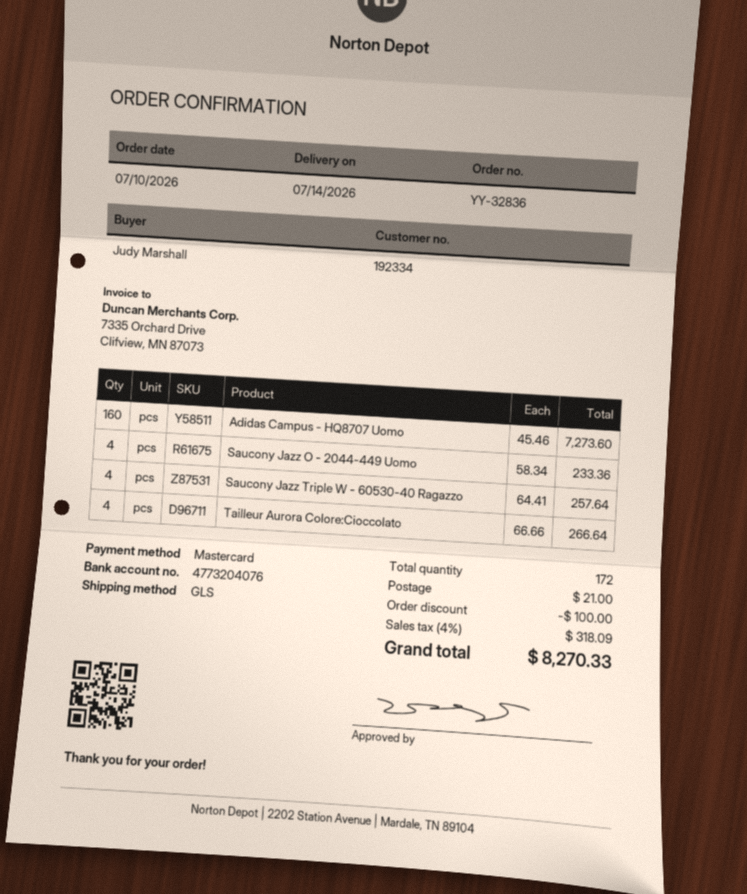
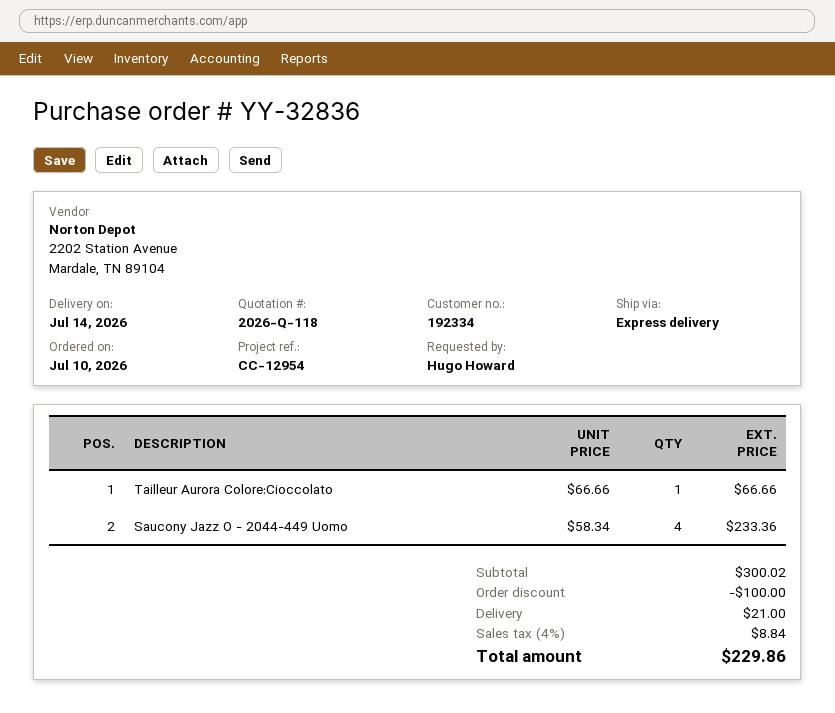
ordered by: Judy Marshall -> Hugo Howard
shipping method: GLS -> express
Adidas Campus - HQ8707 Uomo: 160 x 45.46 = 7273.60 -> none
Saucony Jazz Triple W - 60530-40 Ragazzo: 4 x 64.41 = 257.64 -> none
Tailleur Aurora Colore:Cioccolato: 4 x 66.66 = 266.64 -> 1 x 66.66 = 66.66
tax: 4% = 318.09 -> 4% = 8.84
total: 8270.33 -> 229.86

